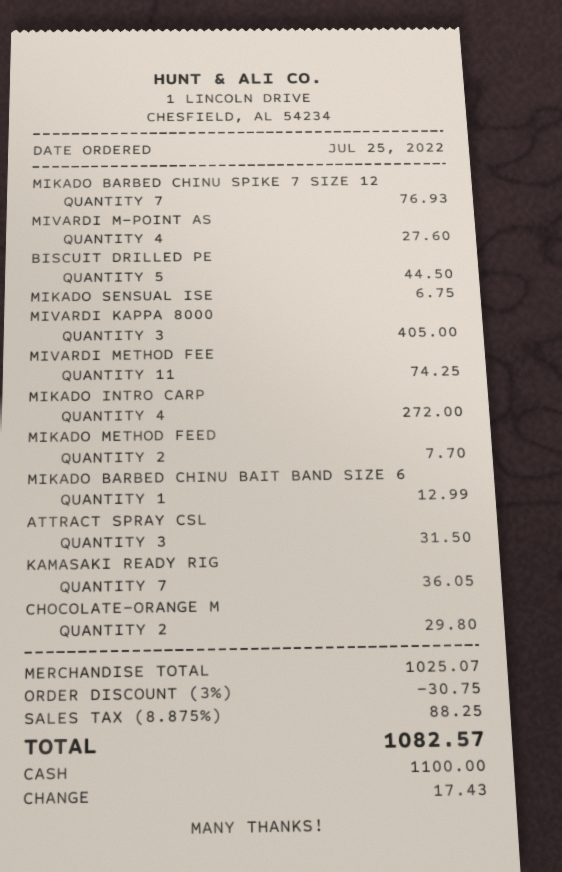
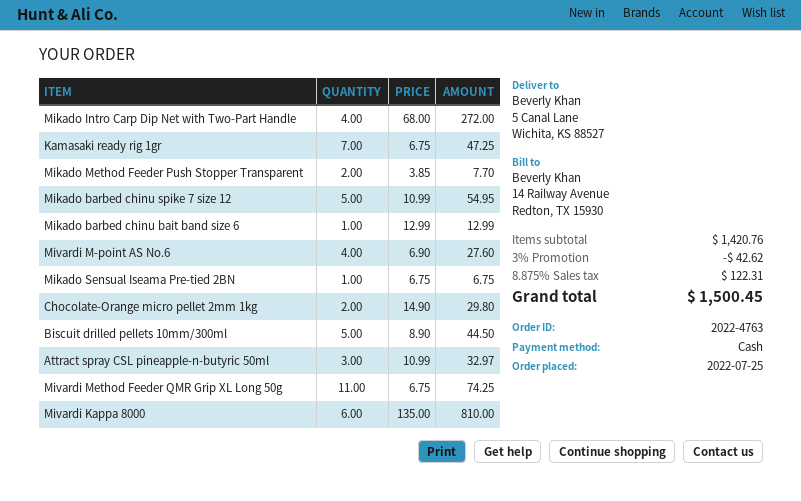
MIKADO BARBED CHINU SPIKE 7 SIZE 12: 7 for 76.93 -> 5 for 54.95
MIVARDI KAPPA 8000: 3 for 405.00 -> 6 for 810.00
ATTRACT SPRAY CSL: 3 for 31.50 -> 3 for 32.97
KAMASAKI READY RIG: 7 for 36.05 -> 7 for 47.25
subtotal: 1025.07 -> 1420.76
discount: 3% = 30.75 -> 3% = 42.62
tax: 8.875% = 88.25 -> 8.875% = 122.31
total: 1082.57 -> 1500.45

